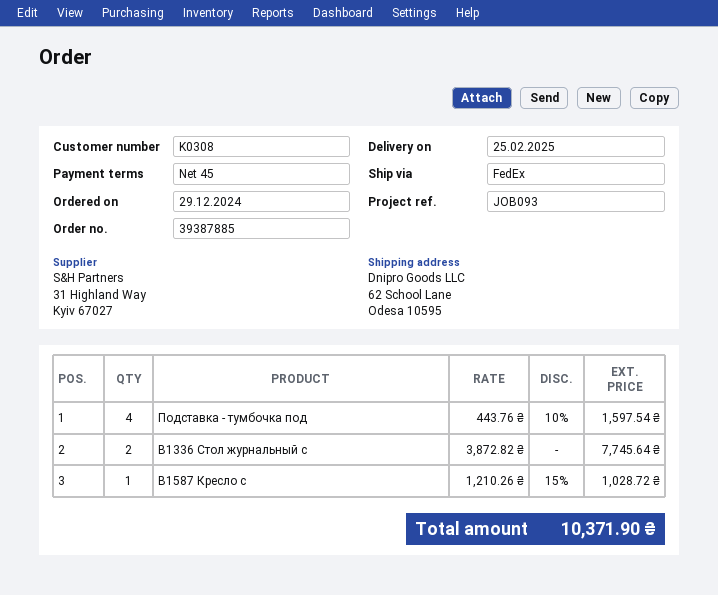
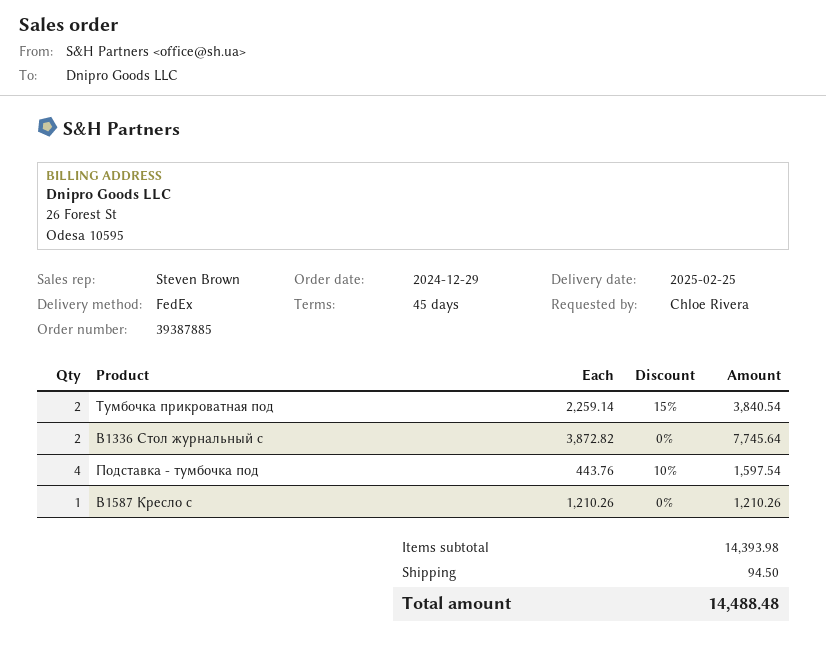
В1587 Кресло с: 1 x 1210.26 - 15% = 1028.72 -> 1 x 1210.26 = 1210.26
Тумбочка прикроватная под: none -> 2 x 2259.14 - 15% = 3840.54
shipping: none -> 94.50
total: 10371.90 -> 14488.48

